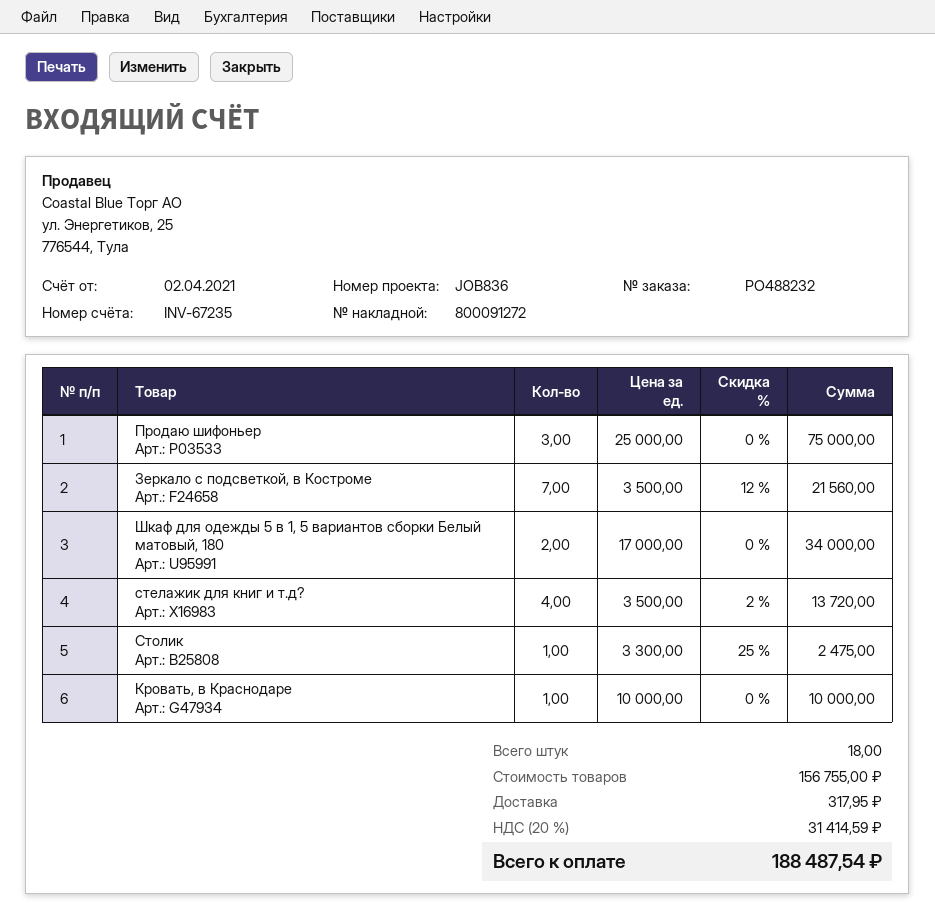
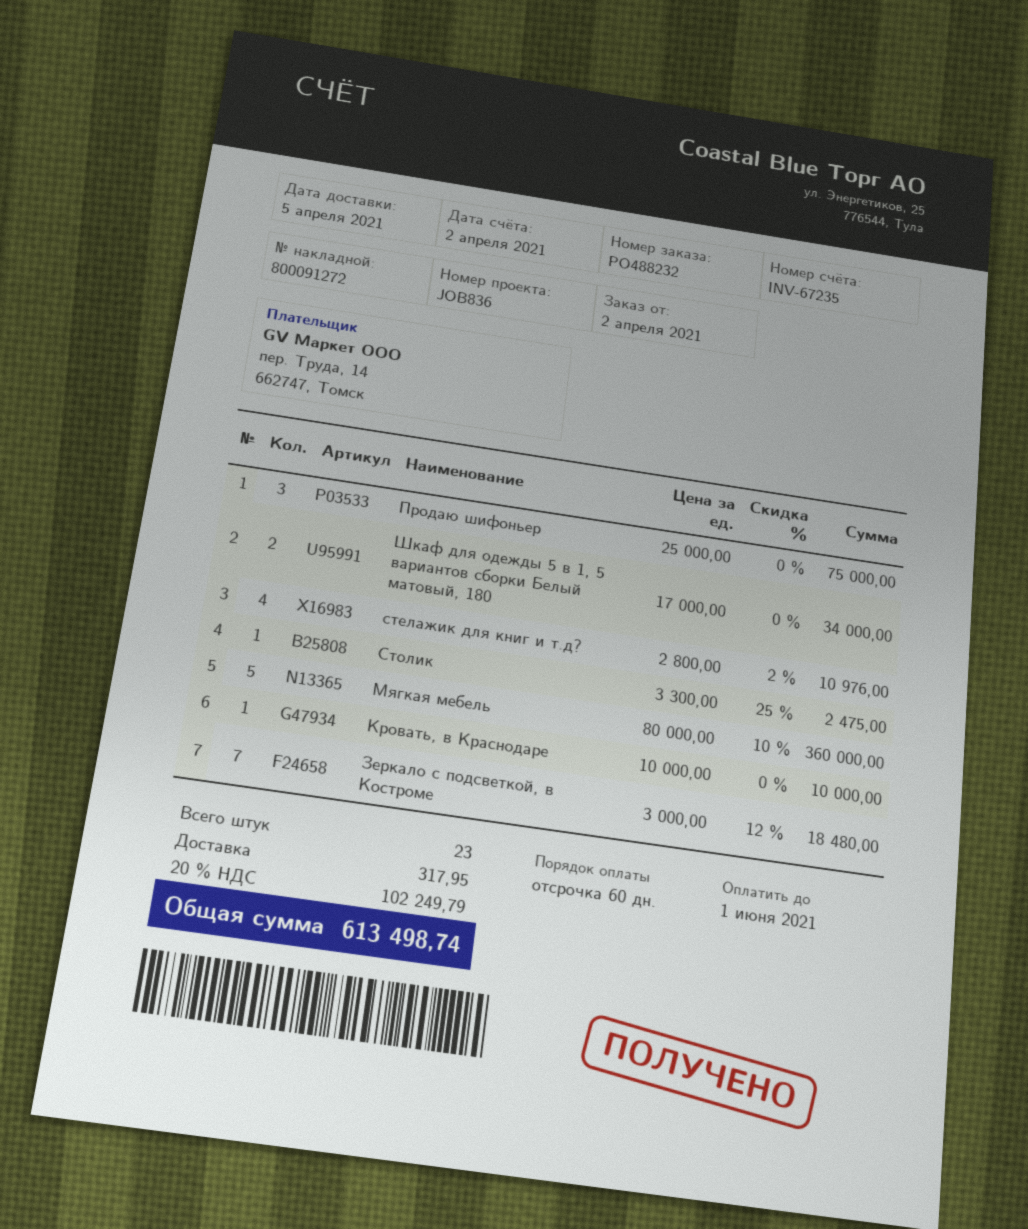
Зеркало с подсветкой, в Костроме: 7 x 3500.00 - 12% = 21560.00 -> 7 x 3000.00 - 12% = 18480.00
стелажик для книг и т.д?: 4 x 3500.00 - 2% = 13720.00 -> 4 x 2800.00 - 2% = 10976.00
Мягкая мебель: none -> 5 x 80000.00 - 10% = 360000.00
total quantity: 18 -> 23
tax: 20% = 31414.59 -> 20% = 102249.79
total: 188487.54 -> 613498.74

